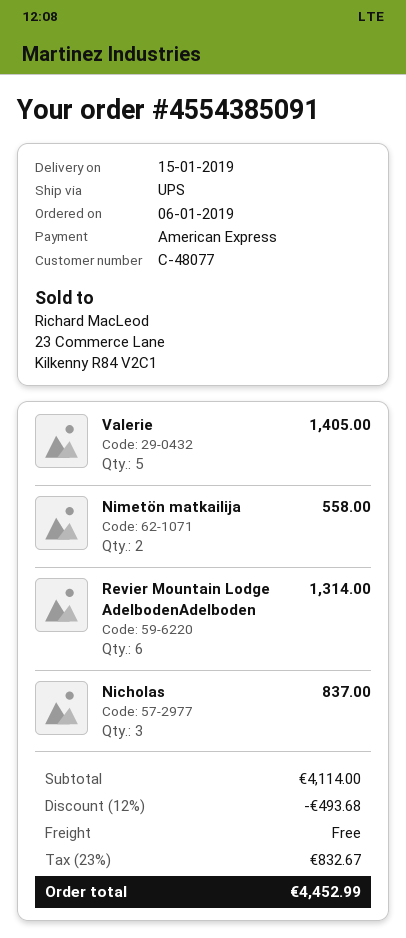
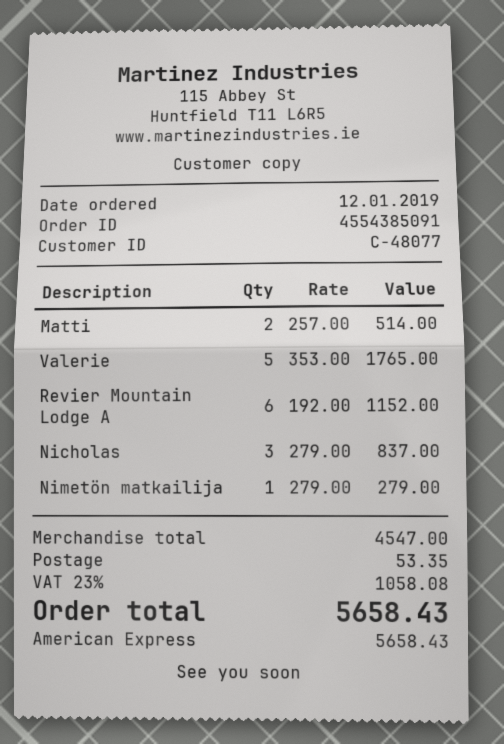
order date: 2019-01-06 -> 2019-01-12
Valerie: 5 for 1405.00 -> 5 for 1765.00
Nimetön matkailija: 2 for 558.00 -> 1 for 279.00
Revier Mountain Lodge AdelbodenAdelboden: 6 for 1314.00 -> 6 for 1152.00
Matti: none -> 2 for 514.00
subtotal: 4114.00 -> 4547.00
discount: 12% = 493.68 -> none
shipping: 0.00 -> 53.35
tax: 23% = 832.67 -> 23% = 1058.08
total: 4452.99 -> 5658.43

